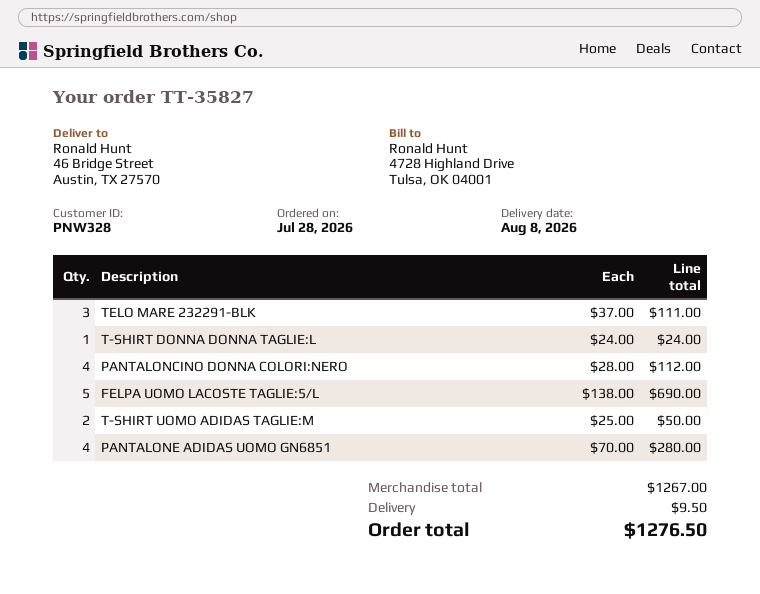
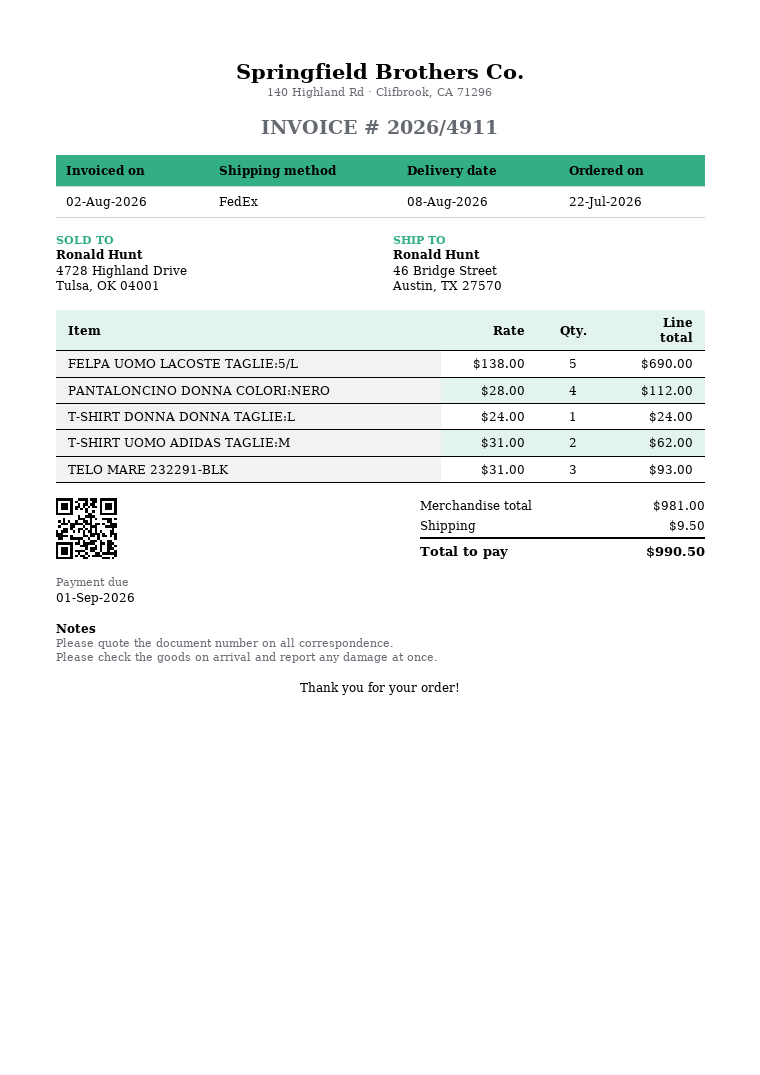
order date: 2026-07-28 -> 2026-07-22
TELO MARE 232291-BLK: 3 x 37.00 = 111.00 -> 3 x 31.00 = 93.00
T-SHIRT UOMO ADIDAS TAGLIE:M: 2 x 25.00 = 50.00 -> 2 x 31.00 = 62.00
PANTALONE ADIDAS UOMO GN6851: 4 x 70.00 = 280.00 -> none
subtotal: 1267.00 -> 981.00
total: 1276.50 -> 990.50

